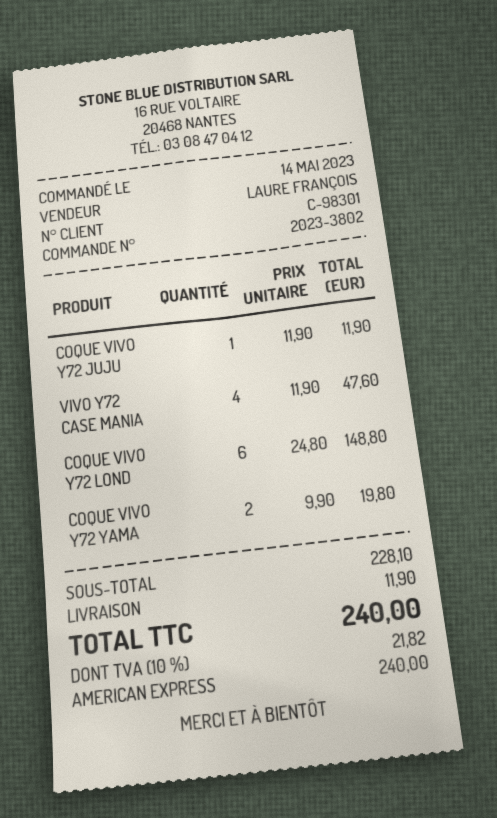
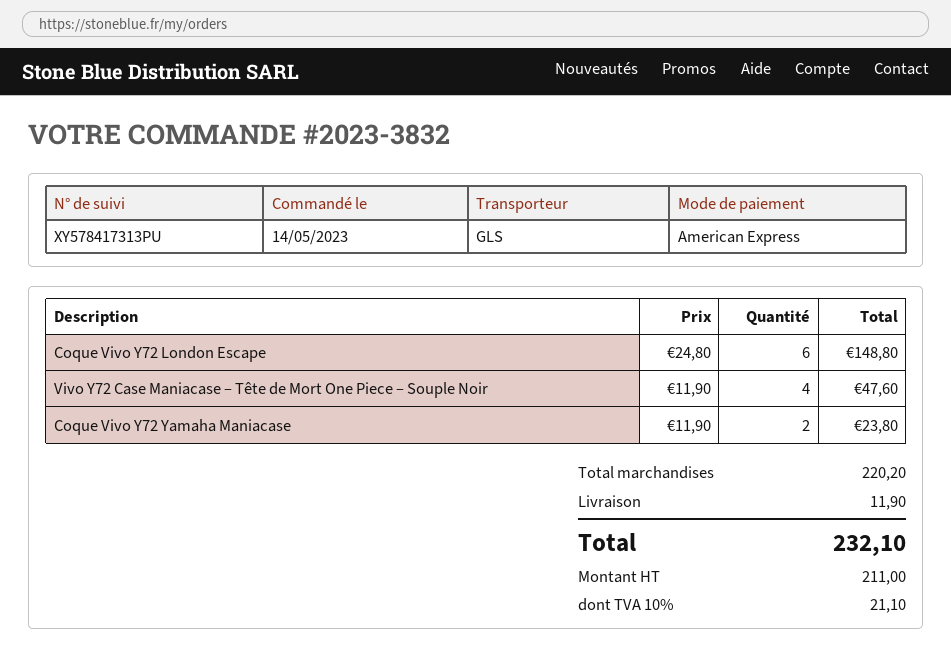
order number: 2023-3802 -> 2023-3832
COQUE VIVO Y72 JUJU: 1 x 11.90 = 11.90 -> none
COQUE VIVO Y72 YAMA: 2 x 9.90 = 19.80 -> 2 x 11.90 = 23.80
subtotal: 228.10 -> 220.20
tax: 10% = 21.82 -> 10% = 21.10
total: 240.00 -> 232.10

